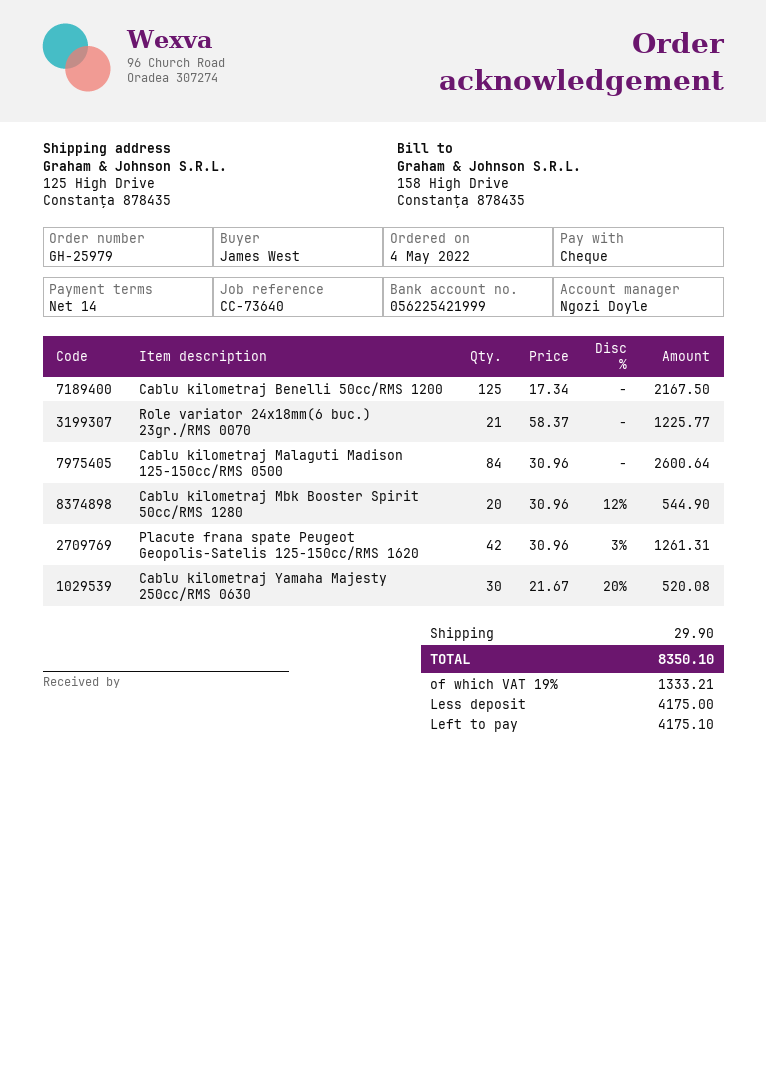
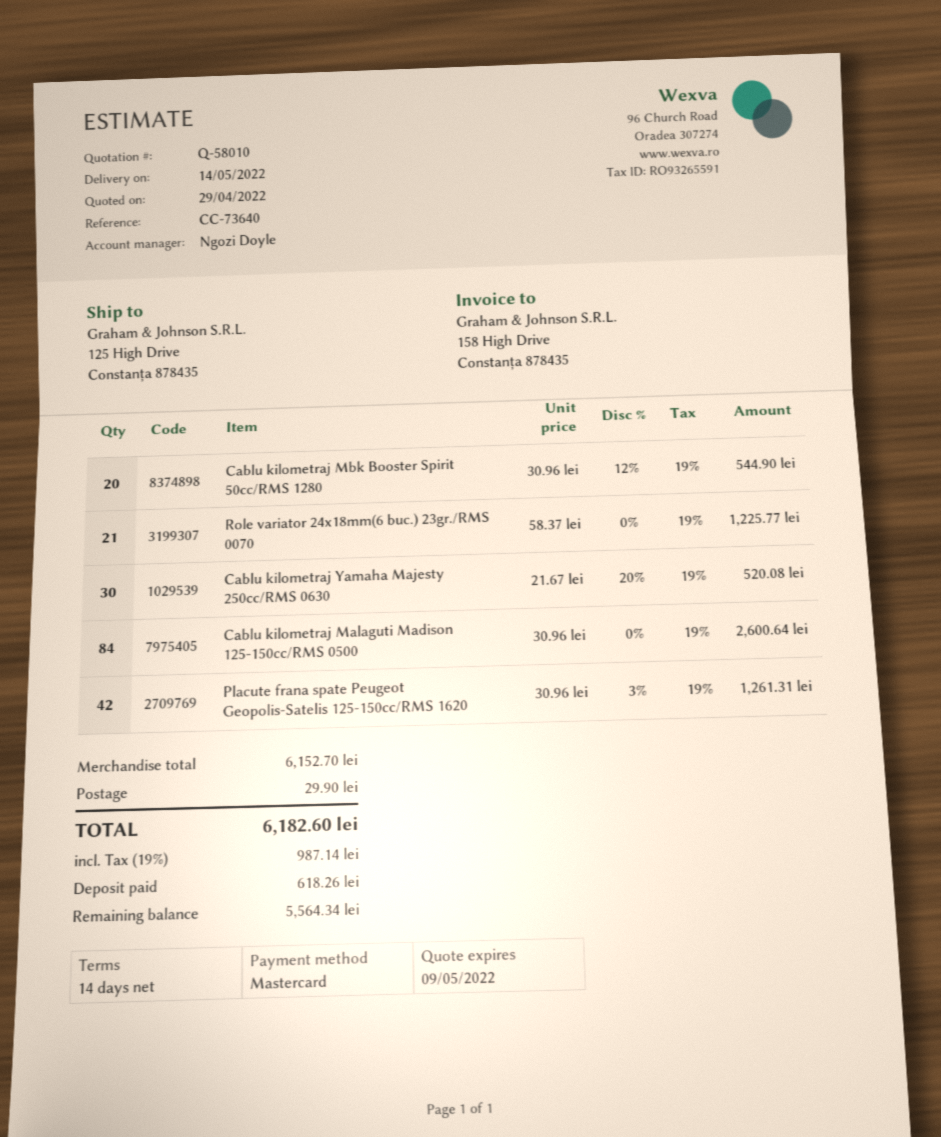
payment method: cheque -> Mastercard
Cablu kilometraj Benelli 50cc/RMS 1200: 125 x 17.34 = 2167.50 -> none
tax: 19% = 1333.21 -> 19% = 987.14
total: 8350.10 -> 6182.60
deposit: 4175.00 -> 618.26
balance: 4175.10 -> 5564.34

